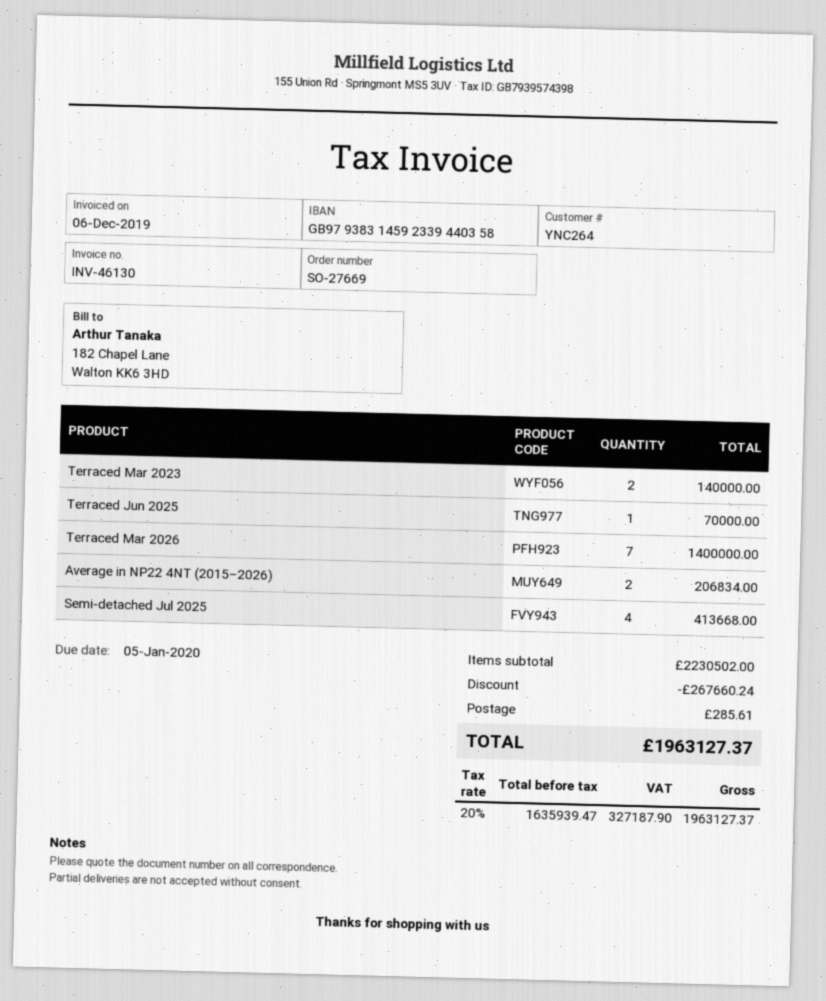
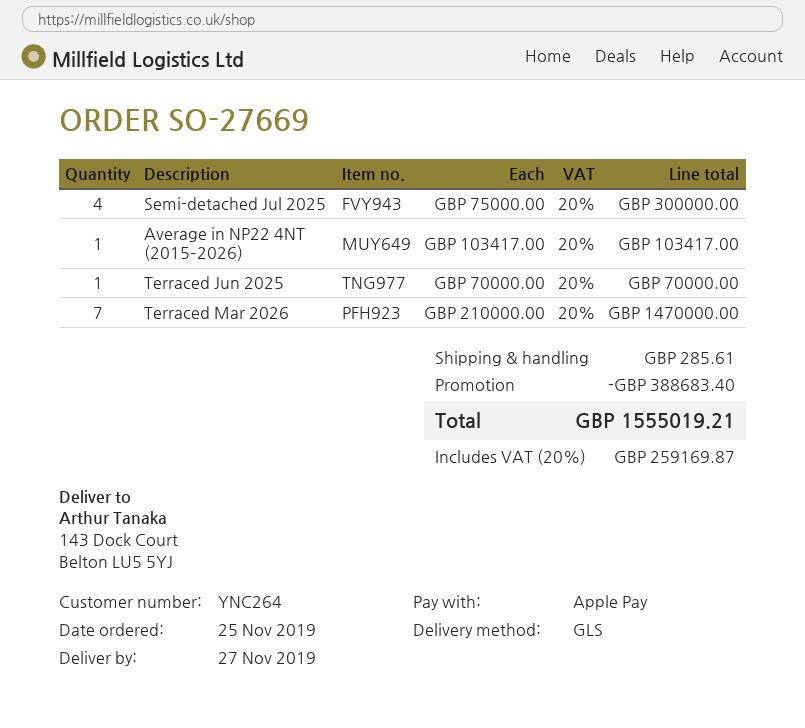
Terraced Mar 2023: 2 for 140000.00 -> none
Terraced Mar 2026: 7 for 1400000.00 -> 7 for 1470000.00
Average in NP22 4NT (2015–2026): 2 for 206834.00 -> 1 for 103417.00
Semi-detached Jul 2025: 4 for 413668.00 -> 4 for 300000.00
discount: 267660.24 -> 388683.40
tax: 20% = 327187.90 -> 20% = 259169.87
total: 1963127.37 -> 1555019.21

